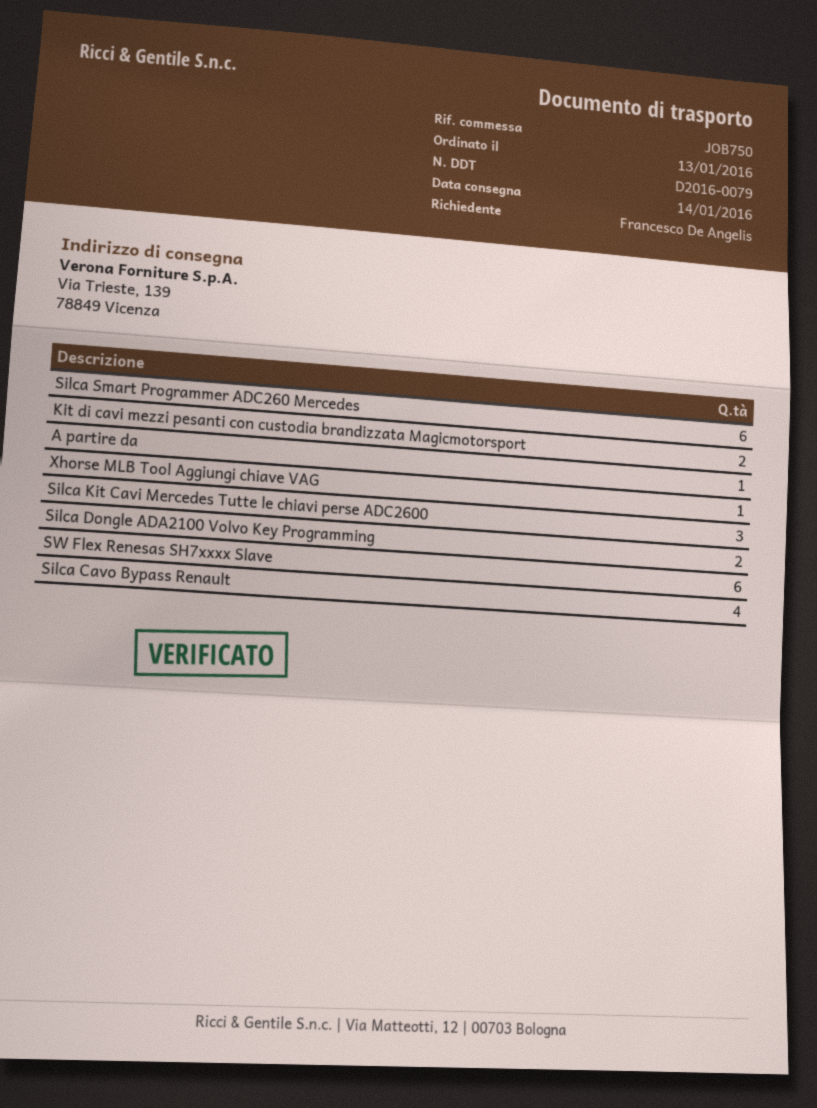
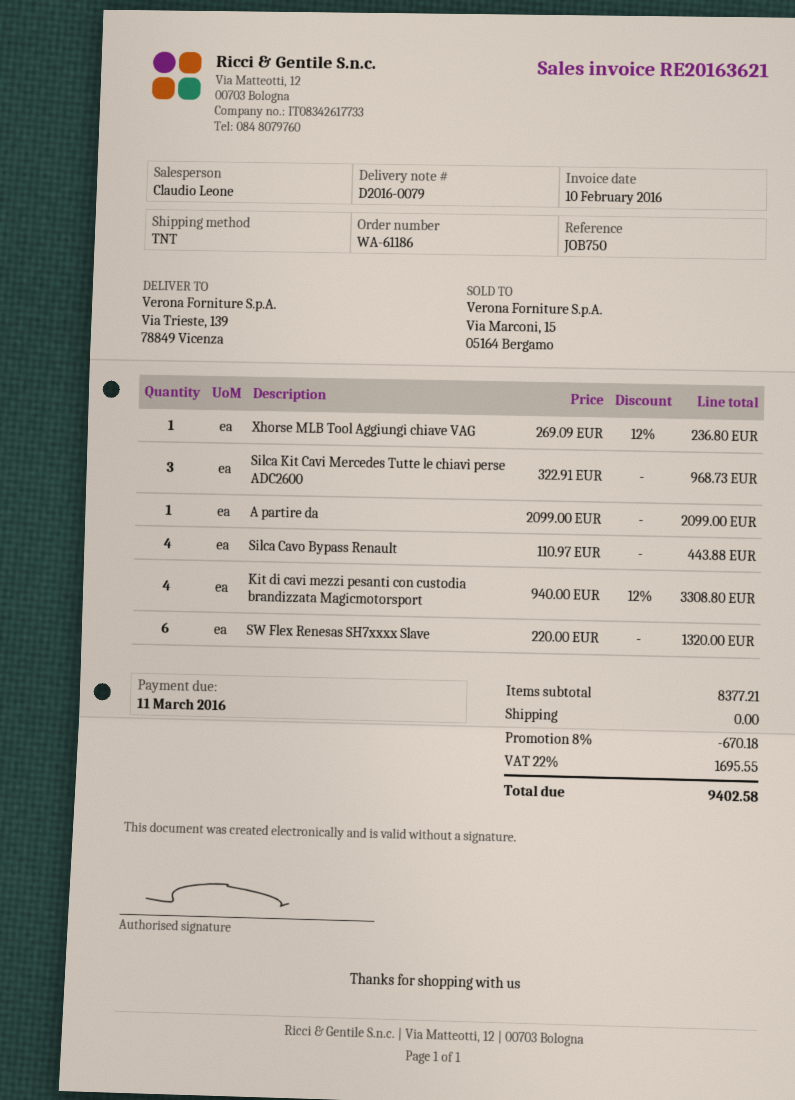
Silca Smart Programmer ADC260 Mercedes: 6 -> none
Kit di cavi mezzi pesanti con custodia brandizzata Magicmotorsport: 2 -> 4
Silca Dongle ADA2100 Volvo Key Programming: 2 -> none

